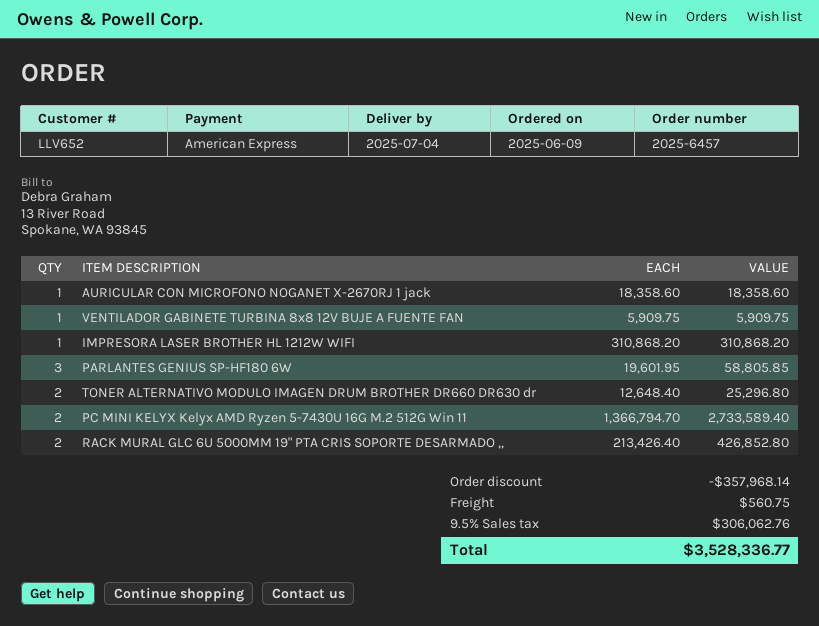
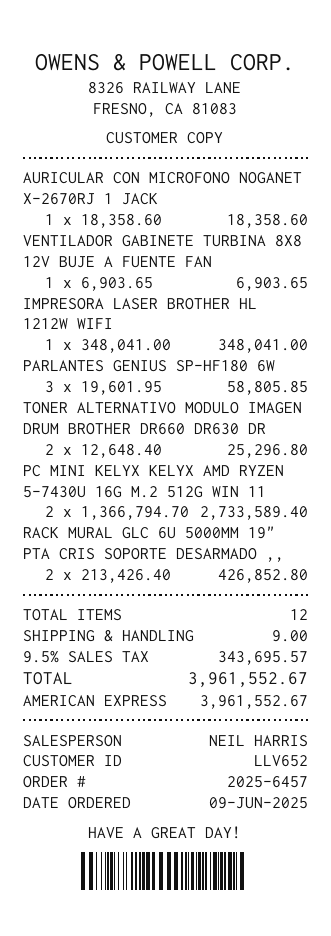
VENTILADOR GABINETE TURBINA 8x8 12V BUJE A FUENTE FAN: 1 x 5909.75 = 5909.75 -> 1 x 6903.65 = 6903.65
IMPRESORA LASER BROTHER HL 1212W WIFI: 1 x 310868.20 = 310868.20 -> 1 x 348041.00 = 348041.00
discount: 357968.14 -> none
shipping: 560.75 -> 9.00
tax: 9.5% = 306062.76 -> 9.5% = 343695.57
total: 3528336.77 -> 3961552.67

